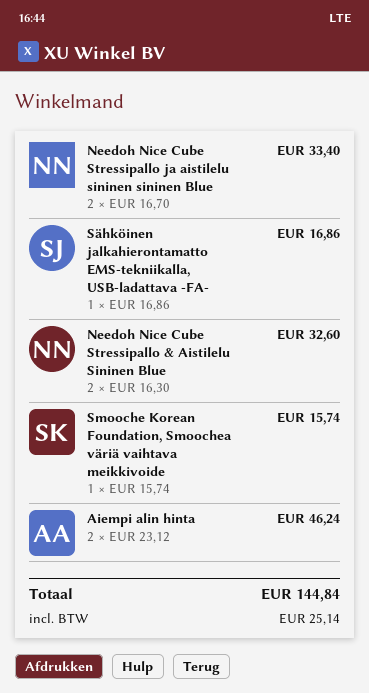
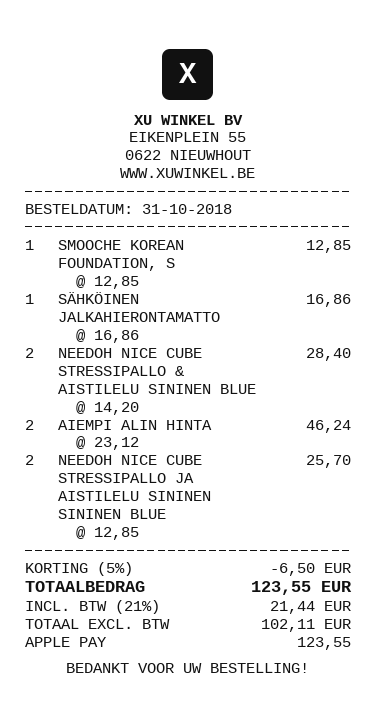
Needoh Nice Cube Stressipallo ja aistilelu sininen sininen Blue: 2 x 16.70 = 33.40 -> 2 x 12.85 = 25.70
Needoh Nice Cube Stressipallo & Aistilelu Sininen Blue: 2 x 16.30 = 32.60 -> 2 x 14.20 = 28.40
Smooche Korean Foundation, Smoochea väriä vaihtava meikkivoide: 1 x 15.74 = 15.74 -> 1 x 12.85 = 12.85
discount: none -> 5% = 6.50
tax: 25.14 -> 21.44
total: 144.84 -> 123.55

